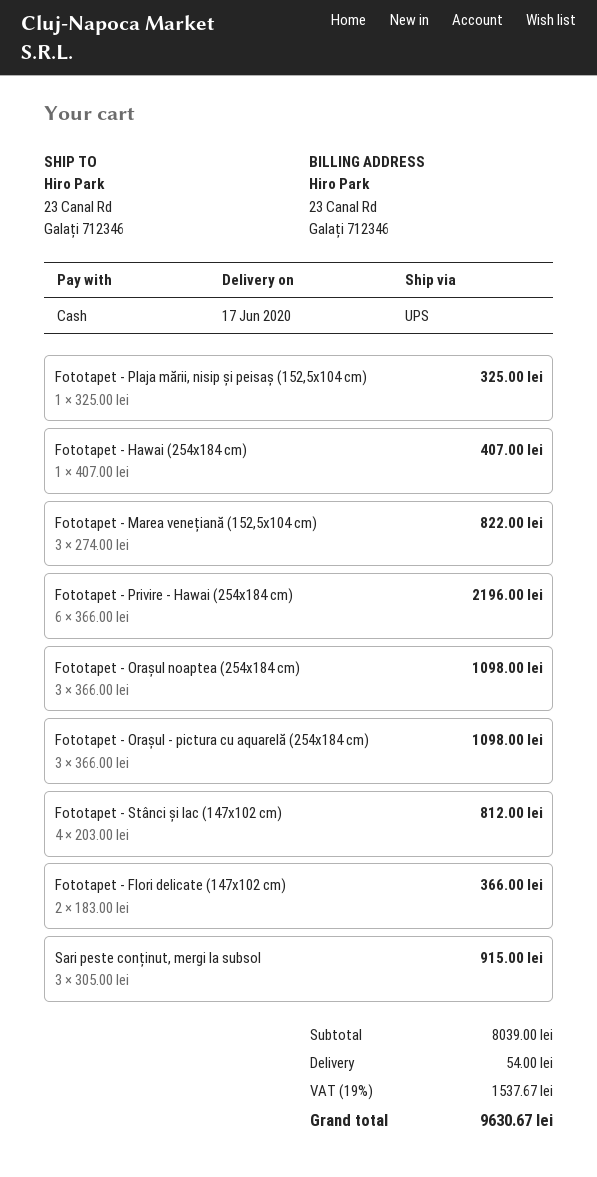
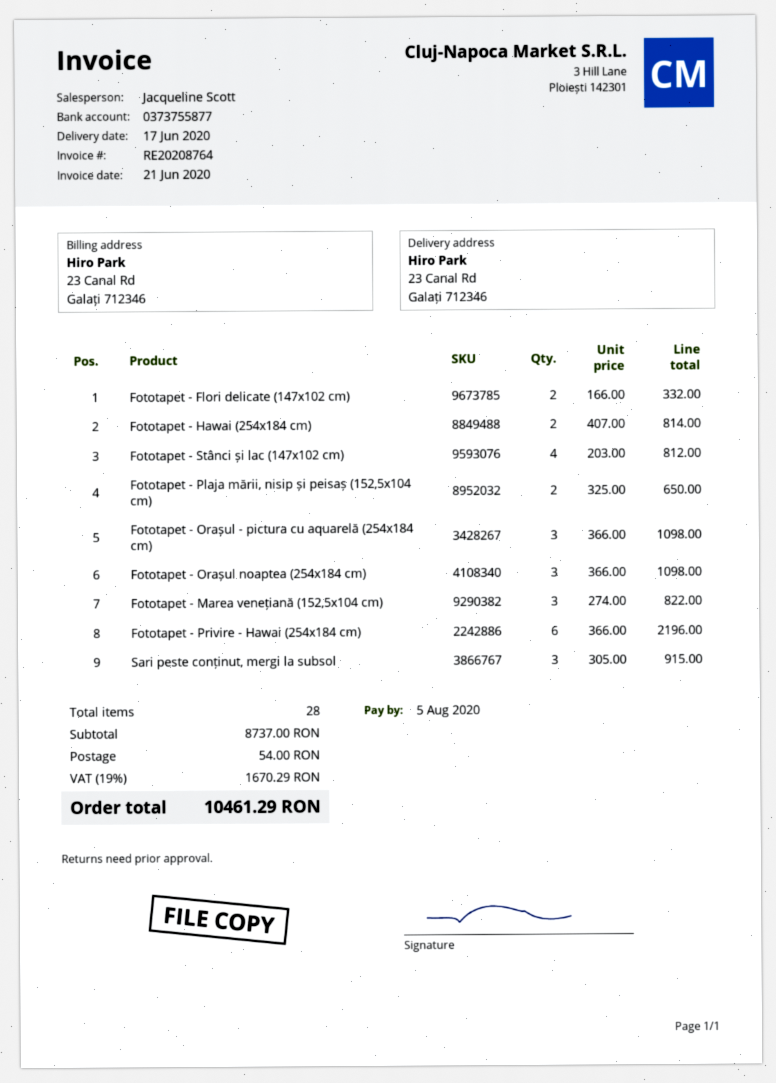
Fototapet - Plaja mării, nisip și peisaș (152,5x104 cm): 1 x 325.00 = 325.00 -> 2 x 325.00 = 650.00
Fototapet - Hawai (254x184 cm): 1 x 407.00 = 407.00 -> 2 x 407.00 = 814.00
Fototapet - Flori delicate (147x102 cm): 2 x 183.00 = 366.00 -> 2 x 166.00 = 332.00
subtotal: 8039.00 -> 8737.00
tax: 19% = 1537.67 -> 19% = 1670.29
total: 9630.67 -> 10461.29

